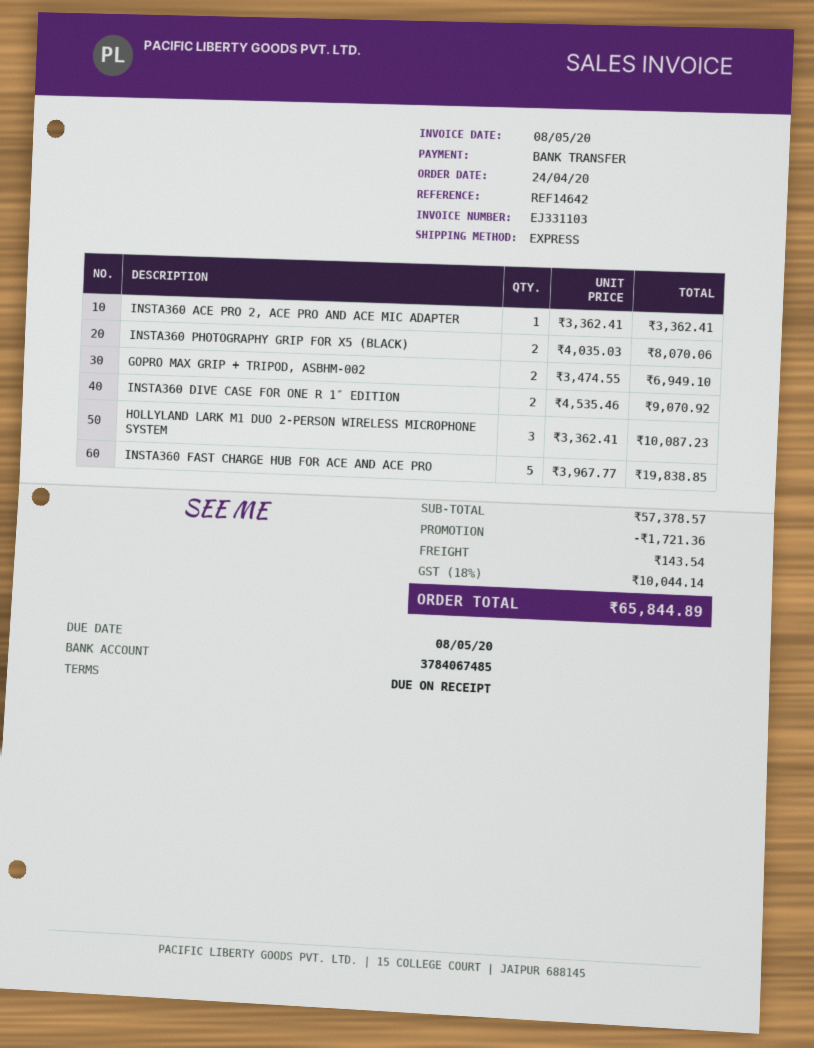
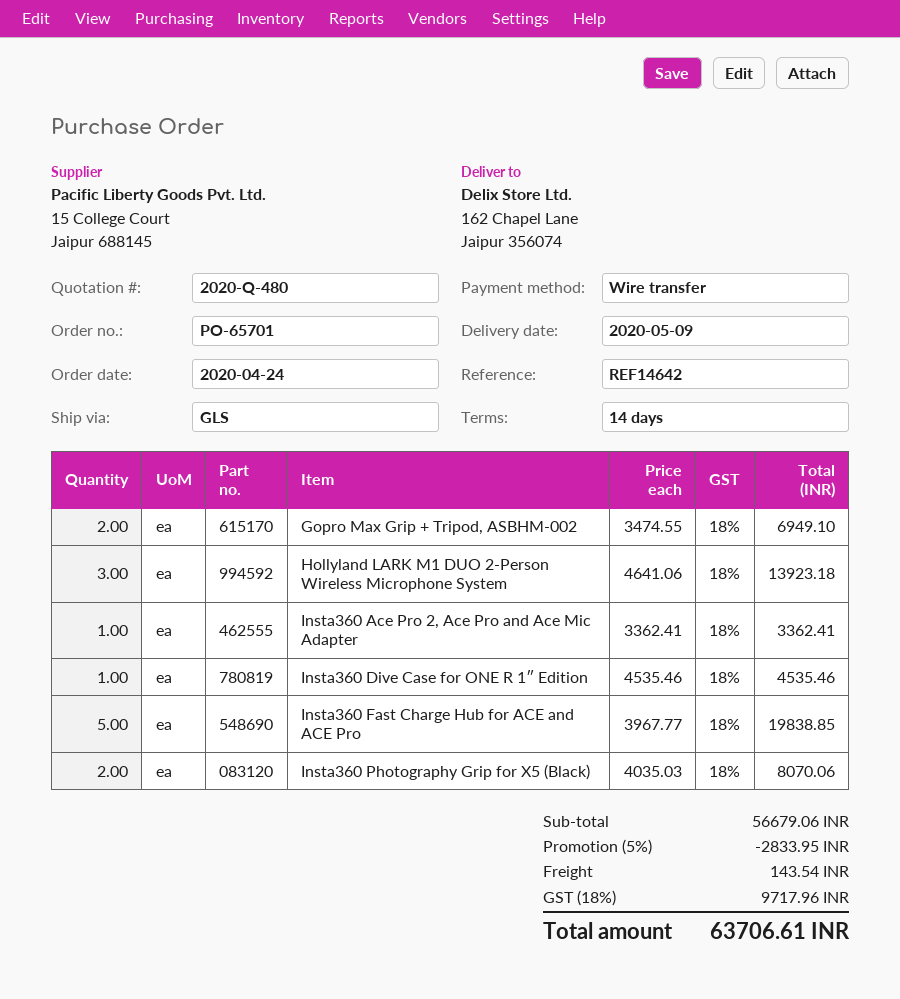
payment terms: on receipt -> 14 days
shipping method: express -> GLS
INSTA360 DIVE CASE FOR ONE R 1″ EDITION: 2 x 4535.46 = 9070.92 -> 1 x 4535.46 = 4535.46
HOLLYLAND LARK M1 DUO 2-PERSON WIRELESS MICROPHONE SYSTEM: 3 x 3362.41 = 10087.23 -> 3 x 4641.06 = 13923.18
subtotal: 57378.57 -> 56679.06
discount: 1721.36 -> 2833.95
tax: 18% = 10044.14 -> 18% = 9717.96
total: 65844.89 -> 63706.61

